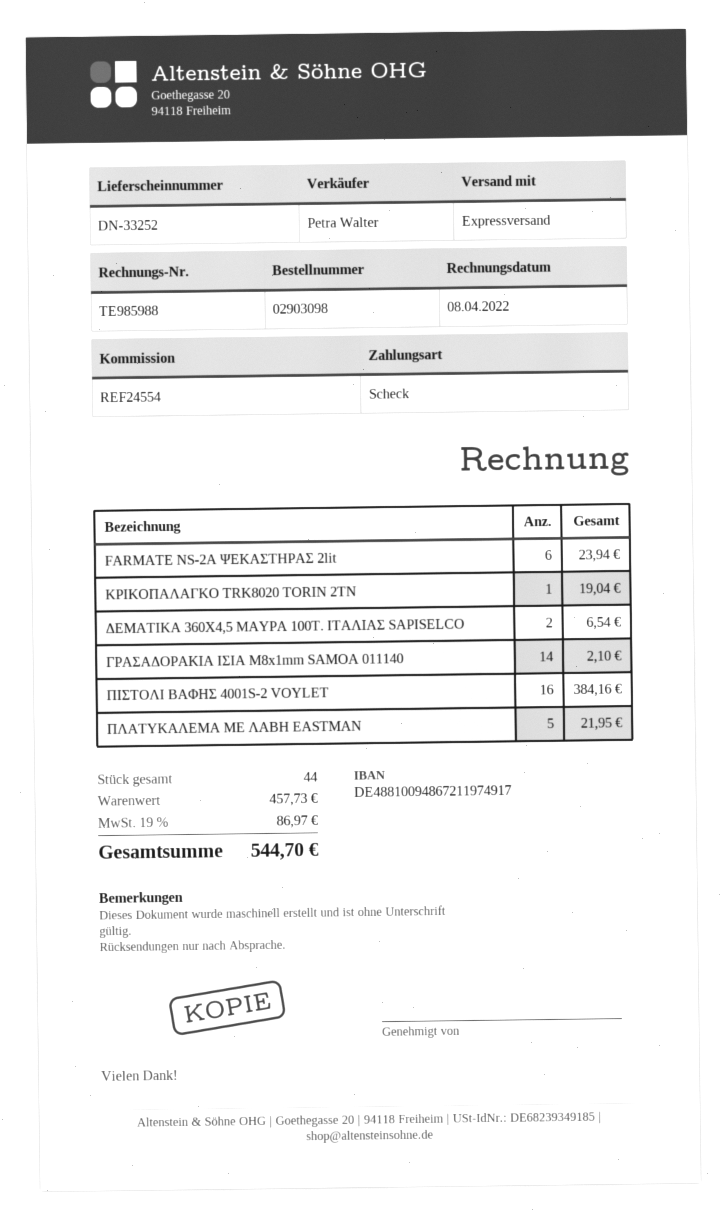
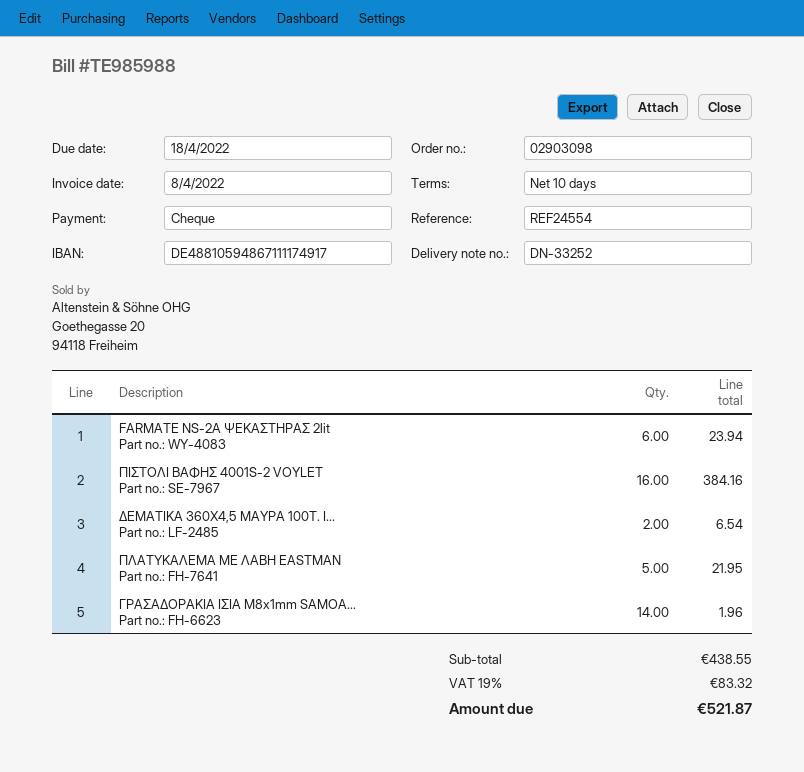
bank account: DE48810094867211974917 -> DE48810594867111174917
ΚΡΙΚΟΠΑΛΑΓΚΟ TRK8020 TORIN 2ΤΝ: 1 for 19.04 -> none
ΓΡΑΣΑΔΟΡΑΚΙΑ ΙΣΙΑ M8x1mm SAMOA 011140: 14 for 2.10 -> 14 for 1.96
subtotal: 457.73 -> 438.55
tax: 19% = 86.97 -> 19% = 83.32
total: 544.70 -> 521.87

